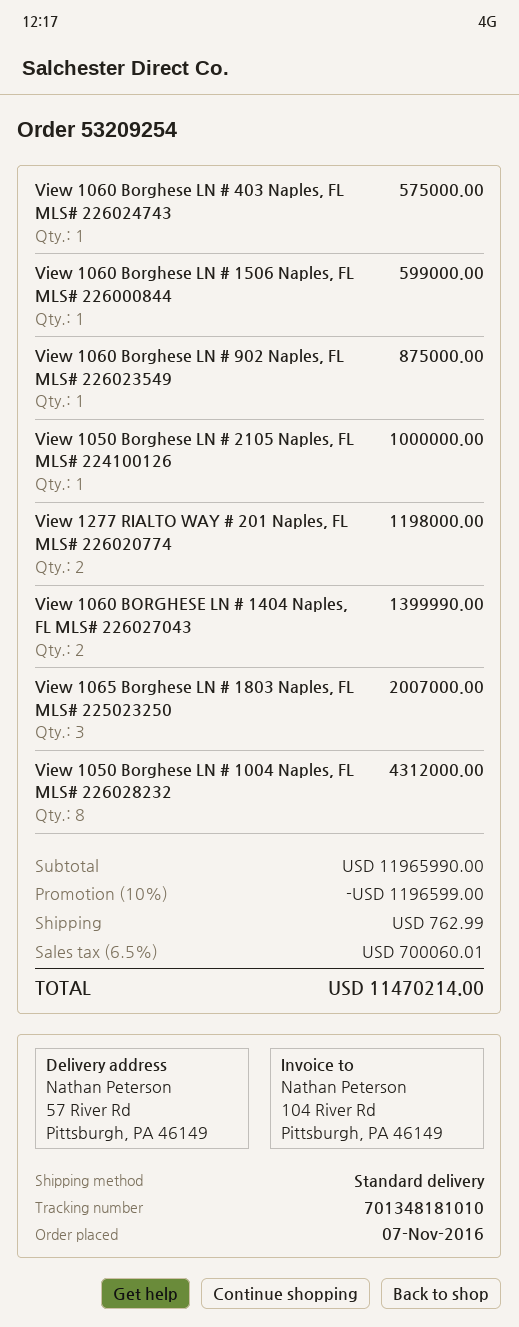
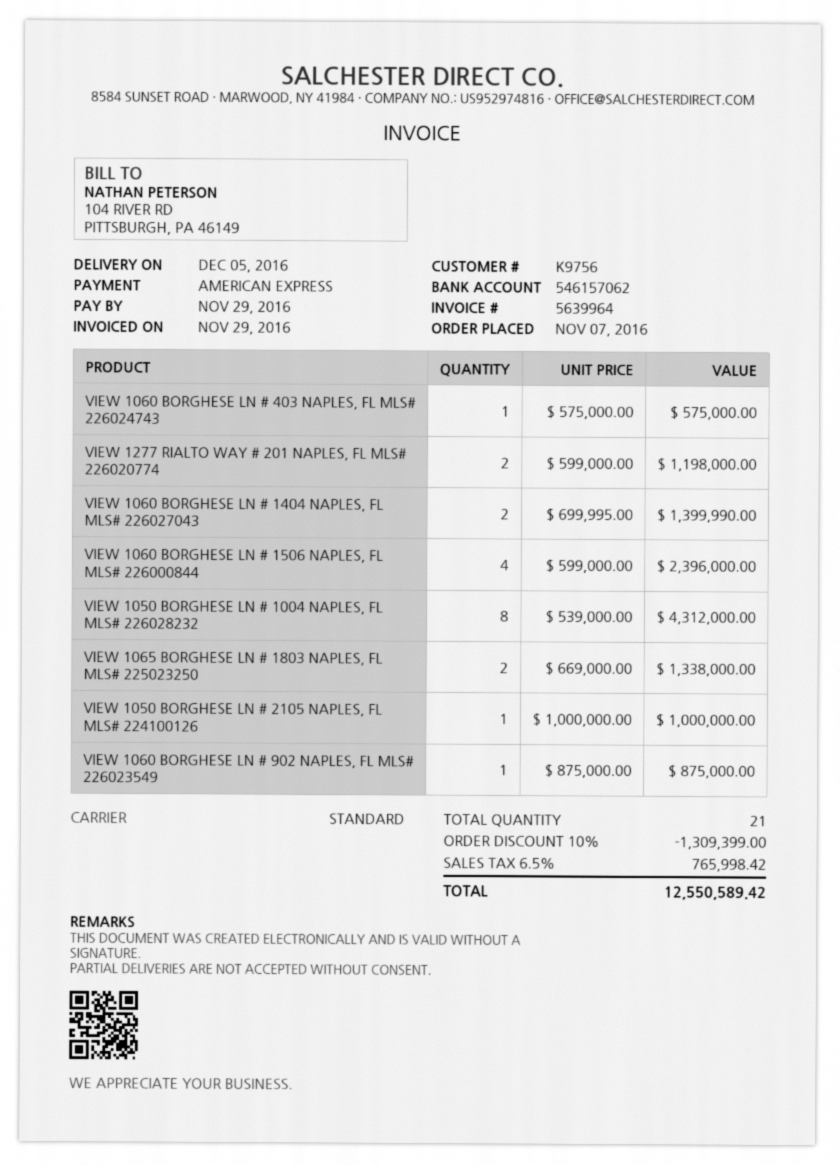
View 1060 Borghese LN # 1506 Naples, FL MLS# 226000844: 1 for 599000.00 -> 4 for 2396000.00
View 1065 Borghese LN # 1803 Naples, FL MLS# 225023250: 3 for 2007000.00 -> 2 for 1338000.00
discount: 10% = 1196599.00 -> 10% = 1309399.00
shipping: 762.99 -> none
tax: 6.5% = 700060.01 -> 6.5% = 765998.42
total: 11470214.00 -> 12550589.42

